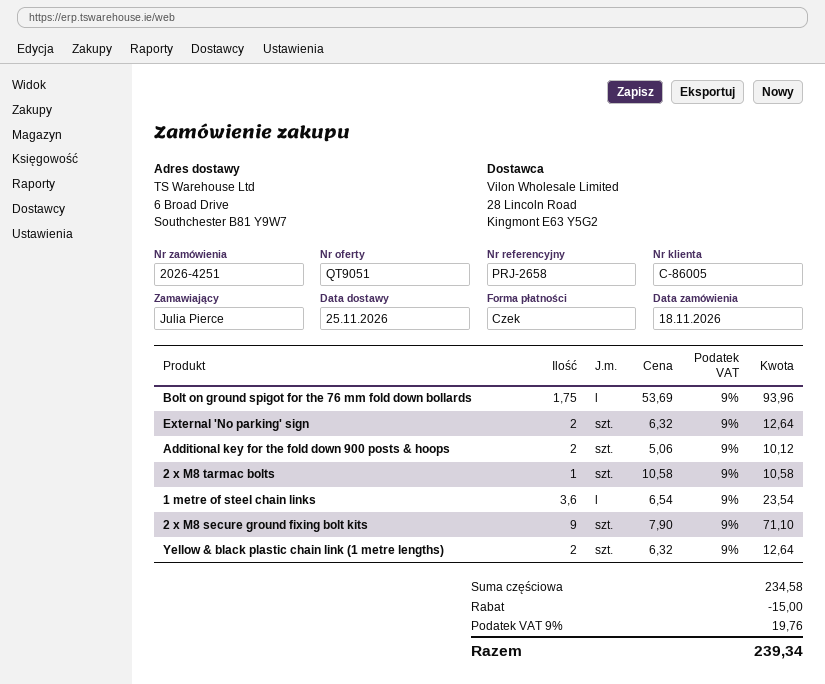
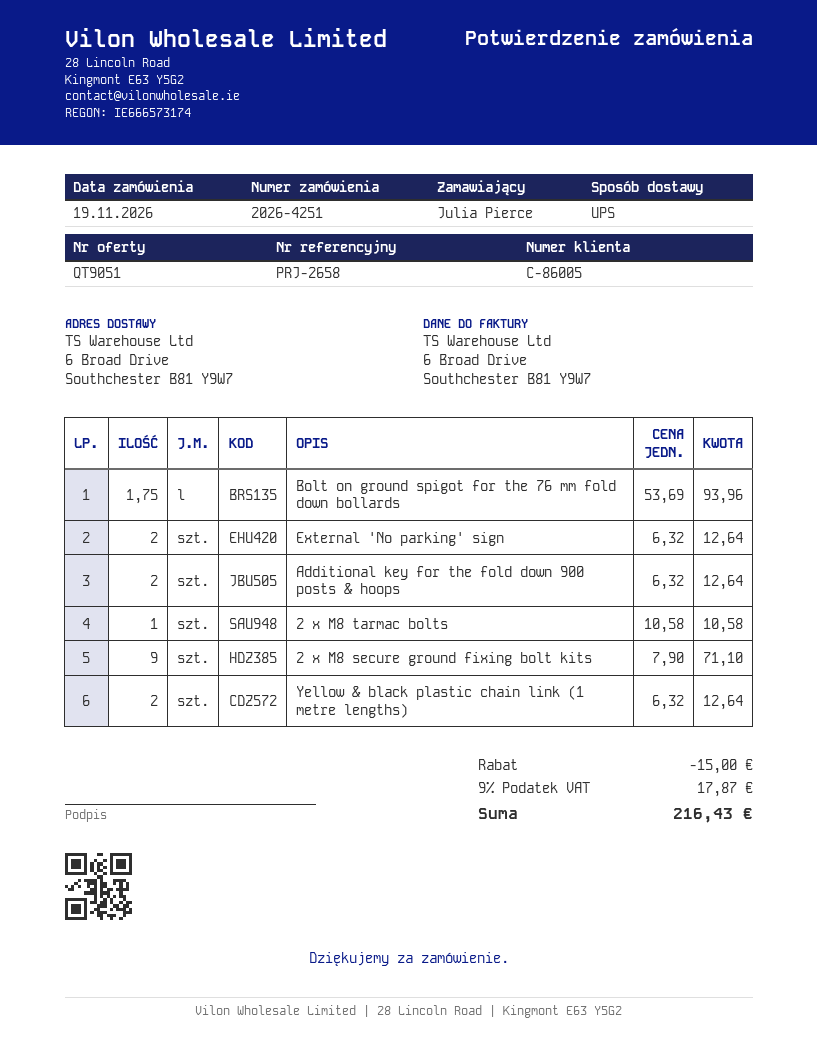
order date: 2026-11-18 -> 2026-11-19
Additional key for the fold down 900 posts & hoops: 2 x 5.06 = 10.12 -> 2 x 6.32 = 12.64
1 metre of steel chain links: 3.6 x 6.54 = 23.54 -> none
tax: 9% = 19.76 -> 9% = 17.87
total: 239.34 -> 216.43

